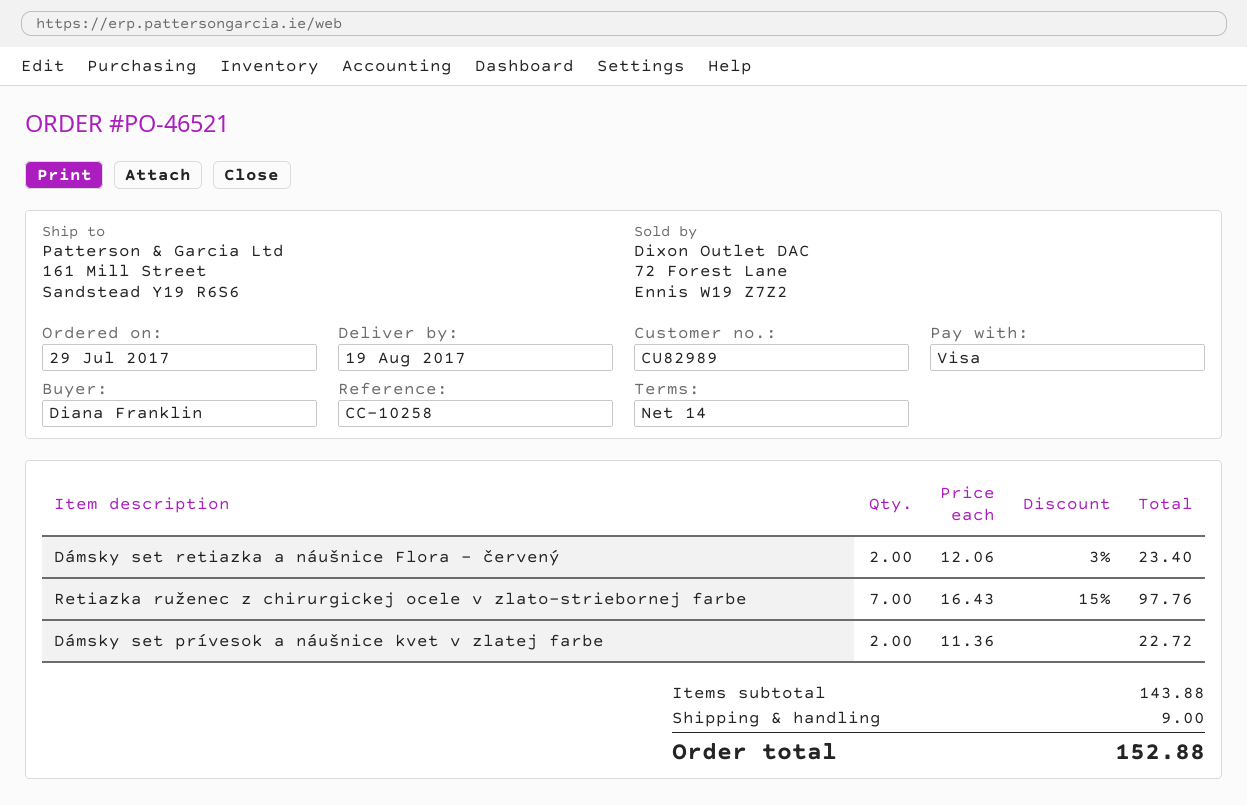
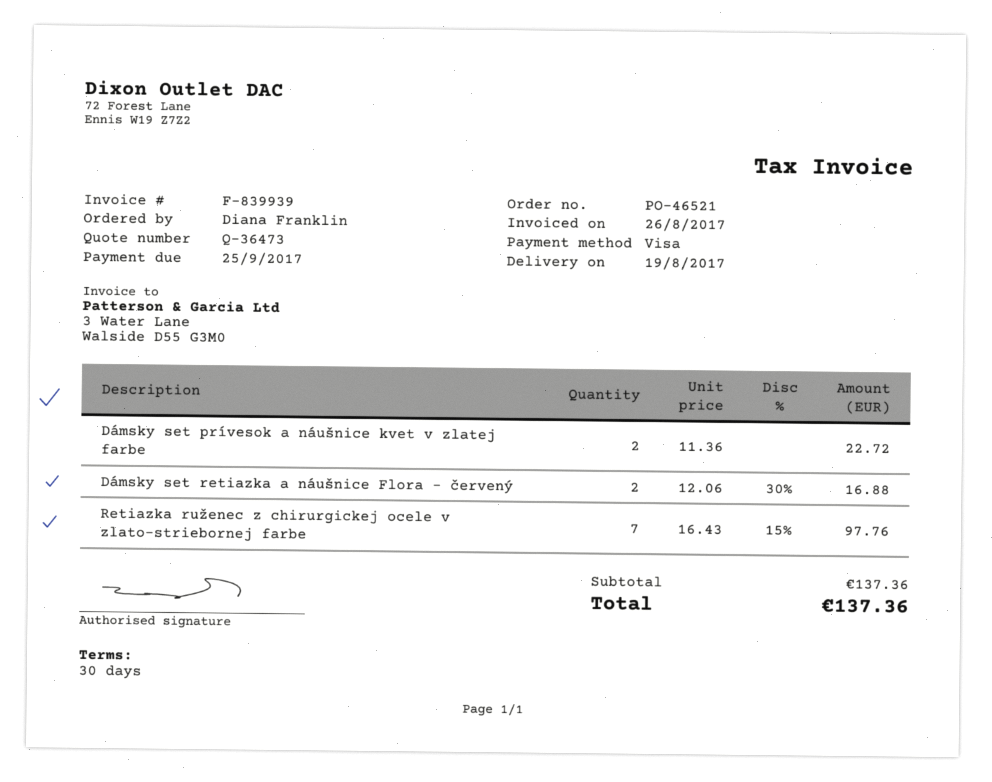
payment terms: 14 days -> 30 days
Dámsky set retiazka a náušnice Flora - červený: 2 x 12.06 - 3% = 23.40 -> 2 x 12.06 - 30% = 16.88
subtotal: 143.88 -> 137.36
shipping: 9.00 -> none
total: 152.88 -> 137.36

